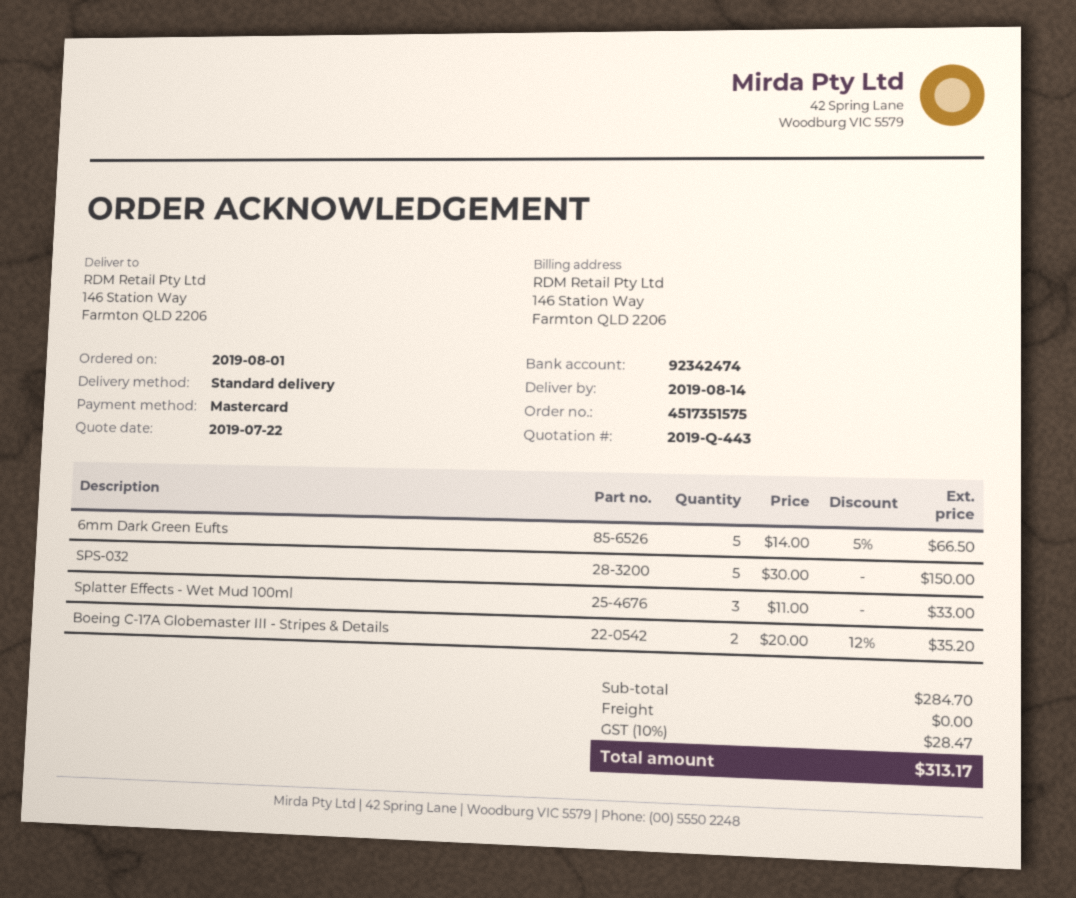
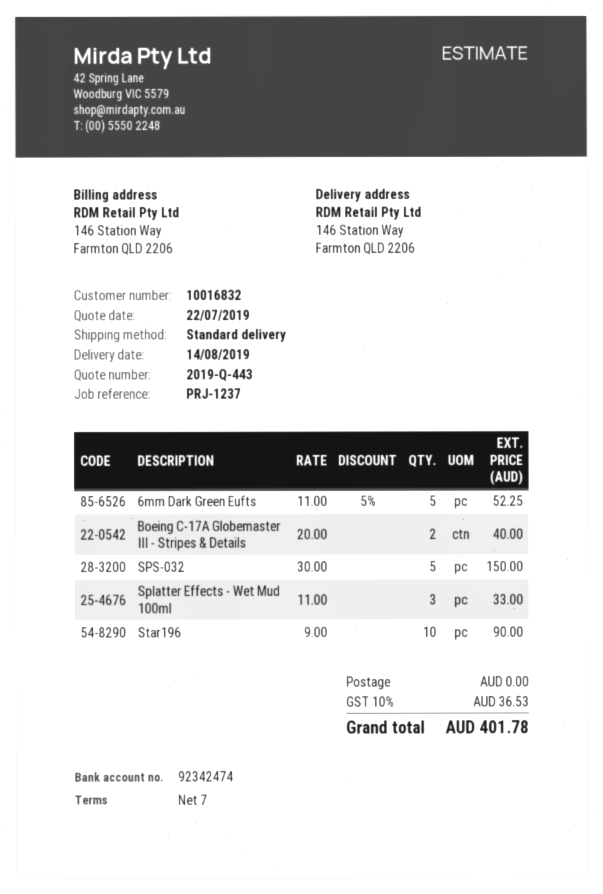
6mm Dark Green Eufts: 5 x 14.00 - 5% = 66.50 -> 5 x 11.00 - 5% = 52.25
Boeing C-17A Globemaster III - Stripes & Details: 2 x 20.00 - 12% = 35.20 -> 2 x 20.00 = 40.00
Star196: none -> 10 x 9.00 = 90.00
tax: 10% = 28.47 -> 10% = 36.53
total: 313.17 -> 401.78

